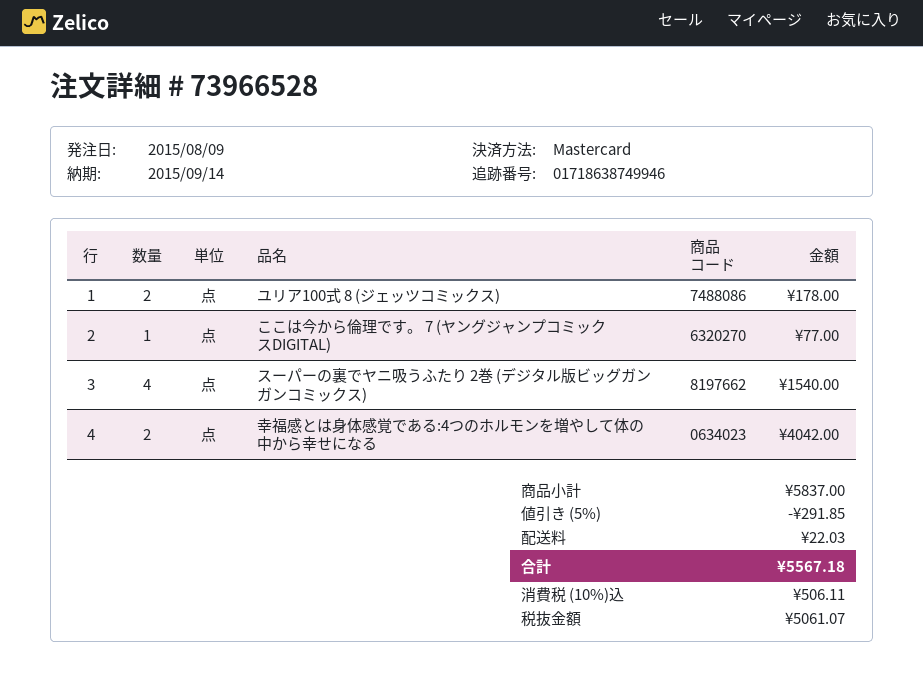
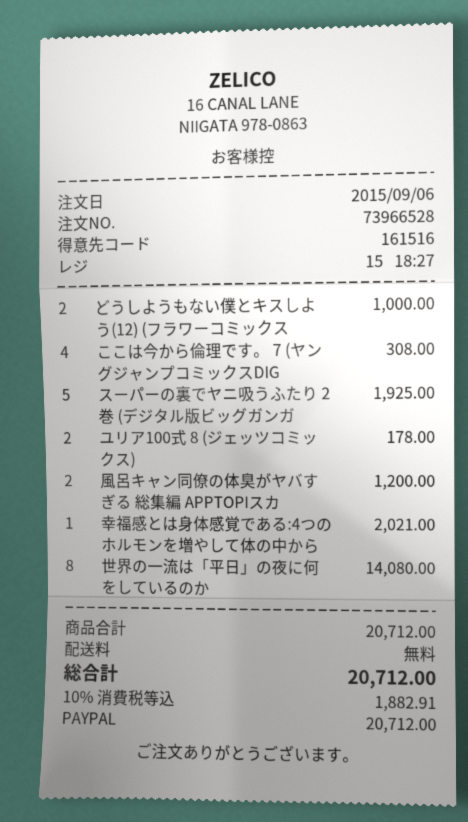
order date: 2015-08-09 -> 2015-09-06
payment method: Mastercard -> PayPal
ここは今から倫理です。 7 (ヤングジャンプコミックスDIGITAL): 1 for 77.00 -> 4 for 308.00
スーパーの裏でヤニ吸うふたり 2巻 (デジタル版ビッグガンガンコミックス): 4 for 1540.00 -> 5 for 1925.00
幸福感とは身体感覚である:4つのホルモンを増やして体の中から幸せになる: 2 for 4042.00 -> 1 for 2021.00
どうしようもない僕とキスしよう(12) (フラワーコミックス: none -> 2 for 1000.00
風呂キャン同僚の体臭がヤバすぎる 総集編 APPTOPIスカ: none -> 2 for 1200.00
世界の一流は「平日」の夜に何をしているのか: none -> 8 for 14080.00
subtotal: 5837.00 -> 20712.00
discount: 5% = 291.85 -> none
shipping: 22.03 -> 0.00
tax: 10% = 506.11 -> 10% = 1882.91
total: 5567.18 -> 20712.00

